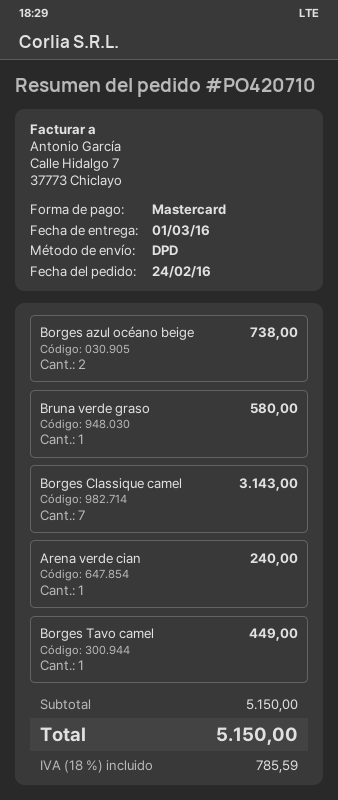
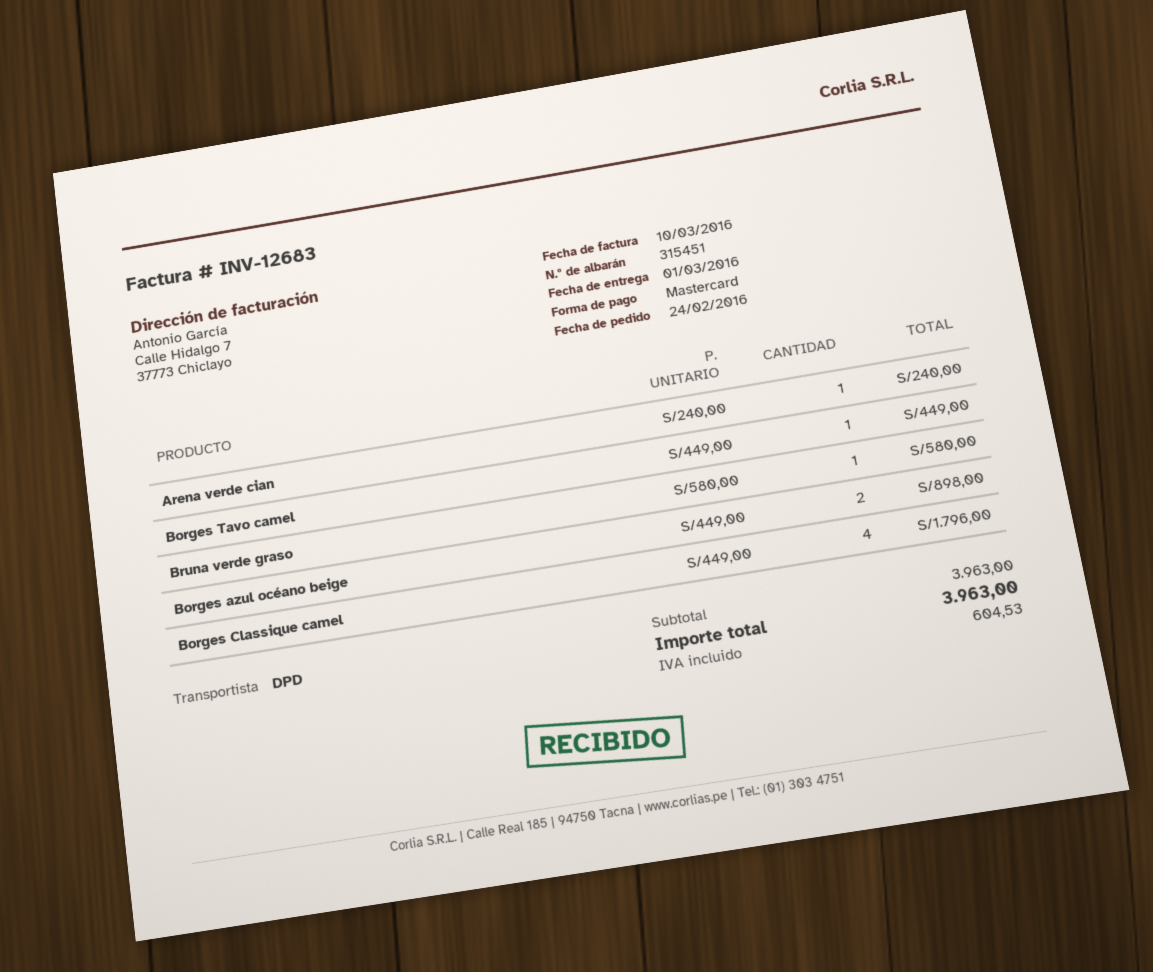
Borges azul océano beige: 2 for 738.00 -> 2 for 898.00
Borges Classique camel: 7 for 3143.00 -> 4 for 1796.00
subtotal: 5150.00 -> 3963.00
tax: 785.59 -> 604.53
total: 5150.00 -> 3963.00

